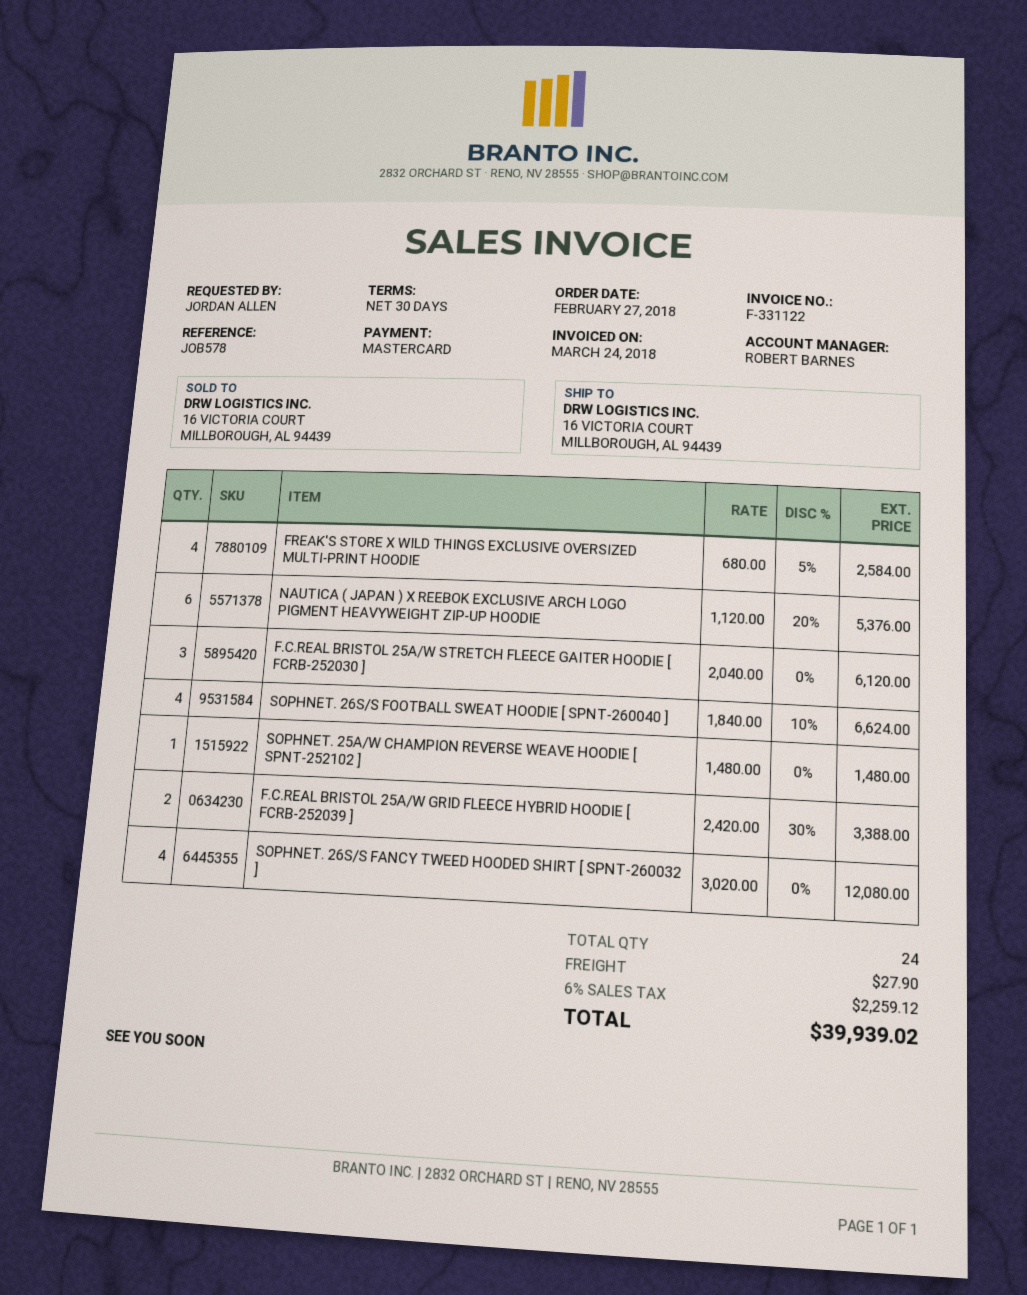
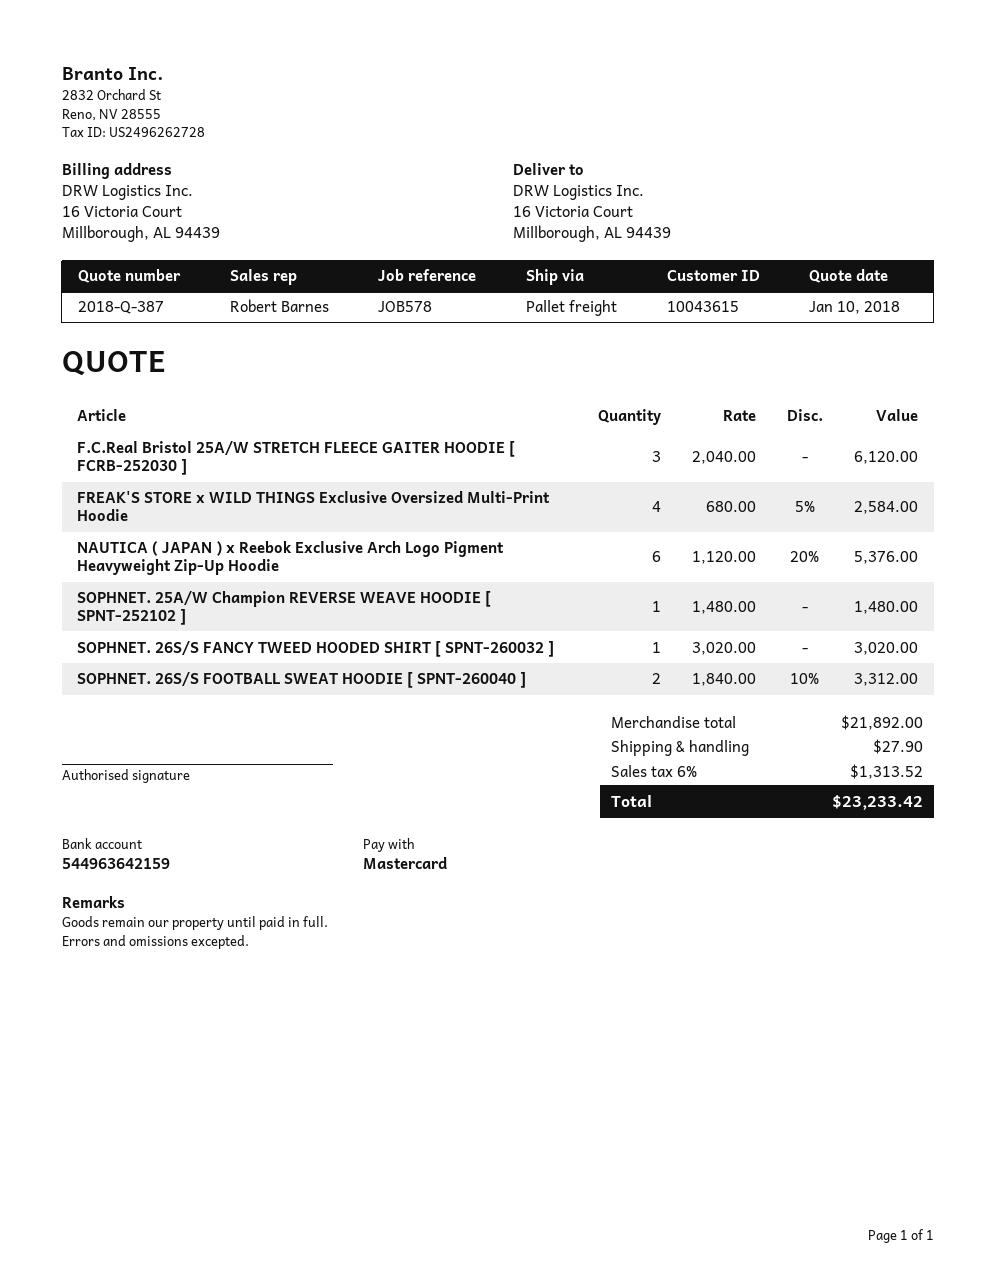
SOPHNET. 26S/S FOOTBALL SWEAT HOODIE [ SPNT-260040 ]: 4 x 1840.00 - 10% = 6624.00 -> 2 x 1840.00 - 10% = 3312.00
F.C.REAL BRISTOL 25A/W GRID FLEECE HYBRID HOODIE [ FCRB-252039 ]: 2 x 2420.00 - 30% = 3388.00 -> none
SOPHNET. 26S/S FANCY TWEED HOODED SHIRT [ SPNT-260032 ]: 4 x 3020.00 = 12080.00 -> 1 x 3020.00 = 3020.00
tax: 6% = 2259.12 -> 6% = 1313.52
total: 39939.02 -> 23233.42

